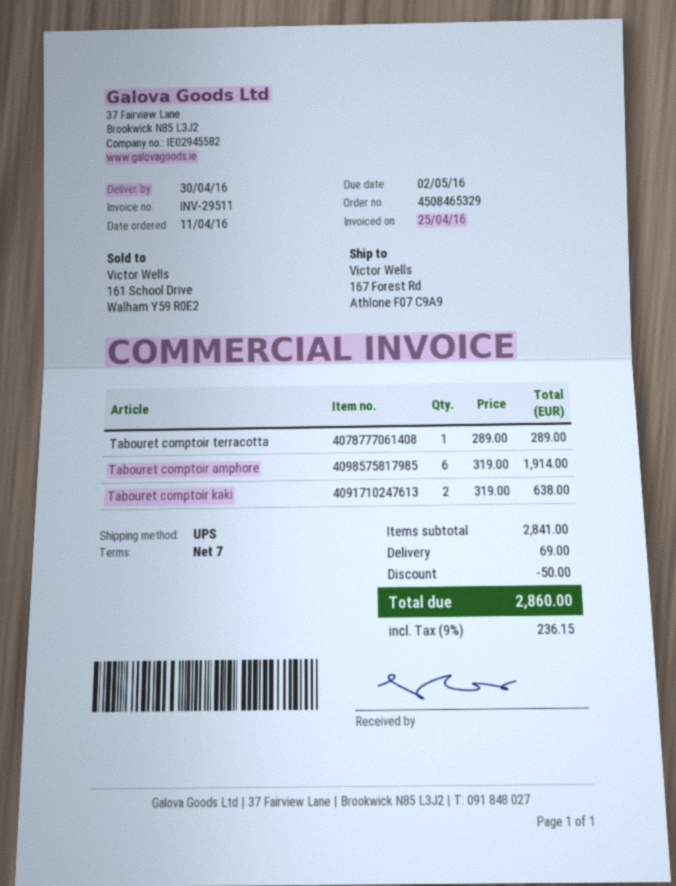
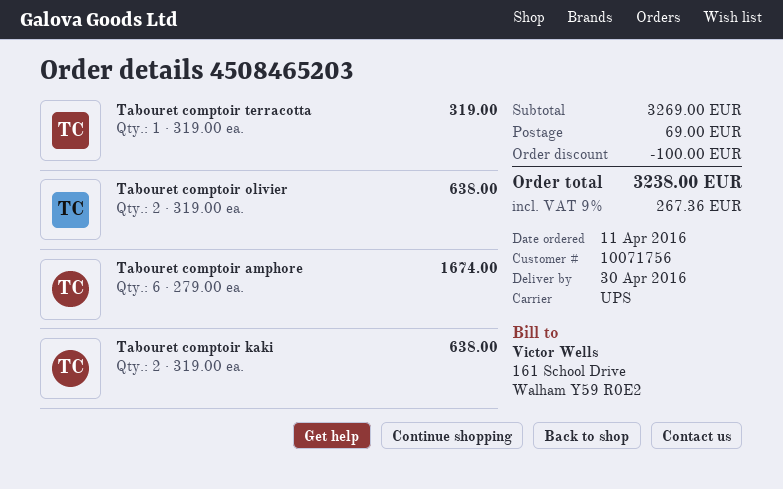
order number: 4508465329 -> 4508465203
Tabouret comptoir terracotta: 1 x 289.00 = 289.00 -> 1 x 319.00 = 319.00
Tabouret comptoir amphore: 6 x 319.00 = 1914.00 -> 6 x 279.00 = 1674.00
Tabouret comptoir olivier: none -> 2 x 319.00 = 638.00
subtotal: 2841.00 -> 3269.00
discount: 50.00 -> 100.00
tax: 9% = 236.15 -> 9% = 267.36
total: 2860.00 -> 3238.00

